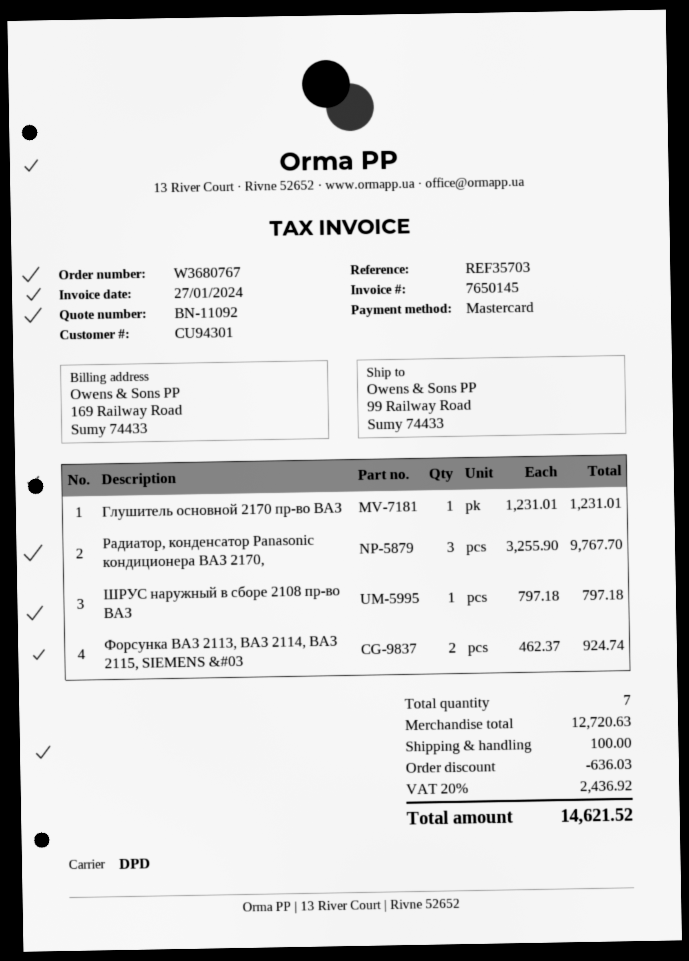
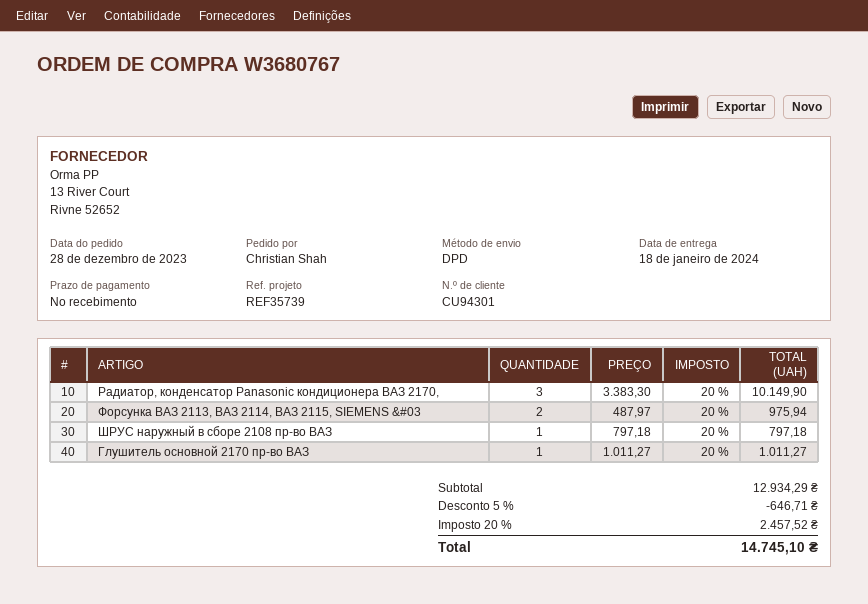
reference: REF35703 -> REF35739
Глушитель основной 2170 пр-во ВАЗ: 1 x 1231.01 = 1231.01 -> 1 x 1011.27 = 1011.27
Радиатор, конденсатор Panasonic кондиционера ВАЗ 2170,: 3 x 3255.90 = 9767.70 -> 3 x 3383.30 = 10149.90
Форсунка ВАЗ 2113, ВАЗ 2114, ВАЗ 2115, SIEMENS &#03: 2 x 462.37 = 924.74 -> 2 x 487.97 = 975.94
subtotal: 12720.63 -> 12934.29
discount: 636.03 -> 646.71
shipping: 100.00 -> none
tax: 20% = 2436.92 -> 20% = 2457.52
total: 14621.52 -> 14745.10

